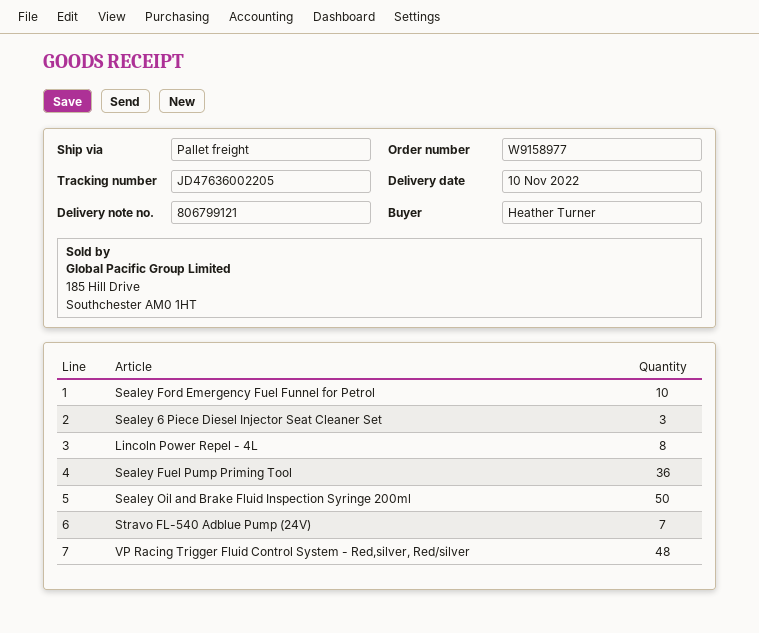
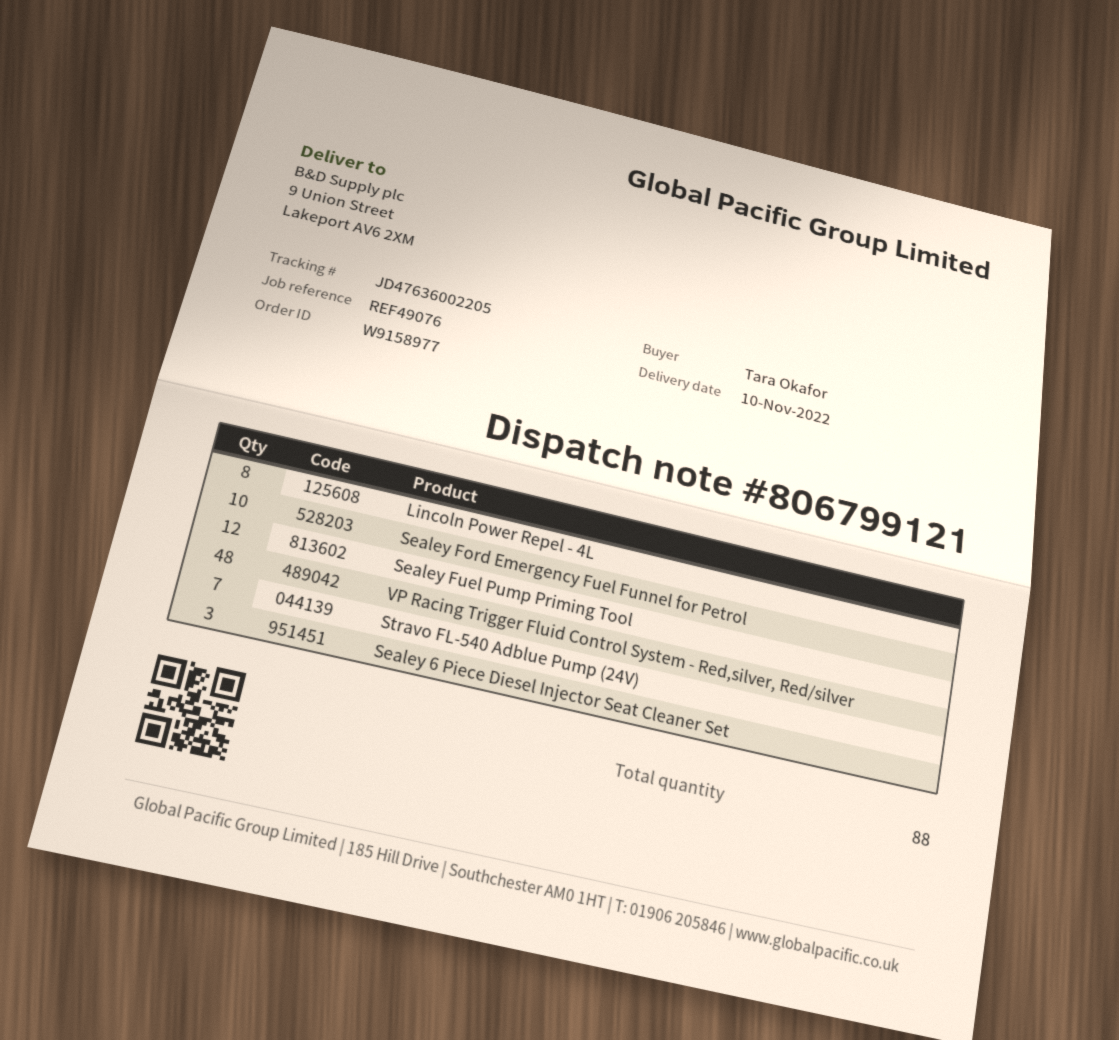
ordered by: Heather Turner -> Tara Okafor
Sealey Fuel Pump Priming Tool: 36 -> 12
Sealey Oil and Brake Fluid Inspection Syringe 200ml: 50 -> none

